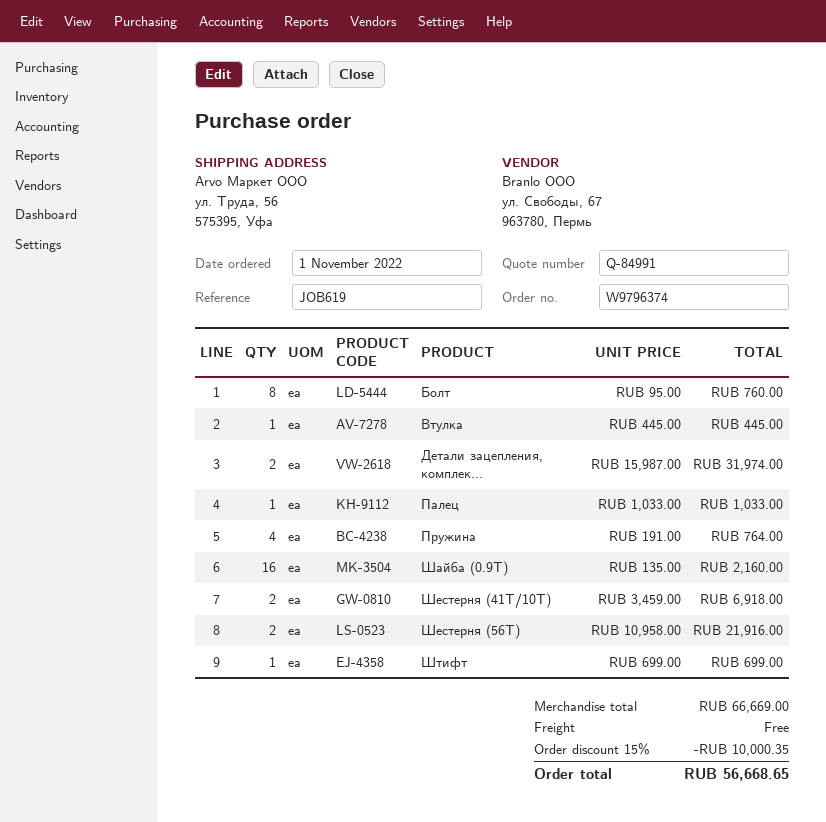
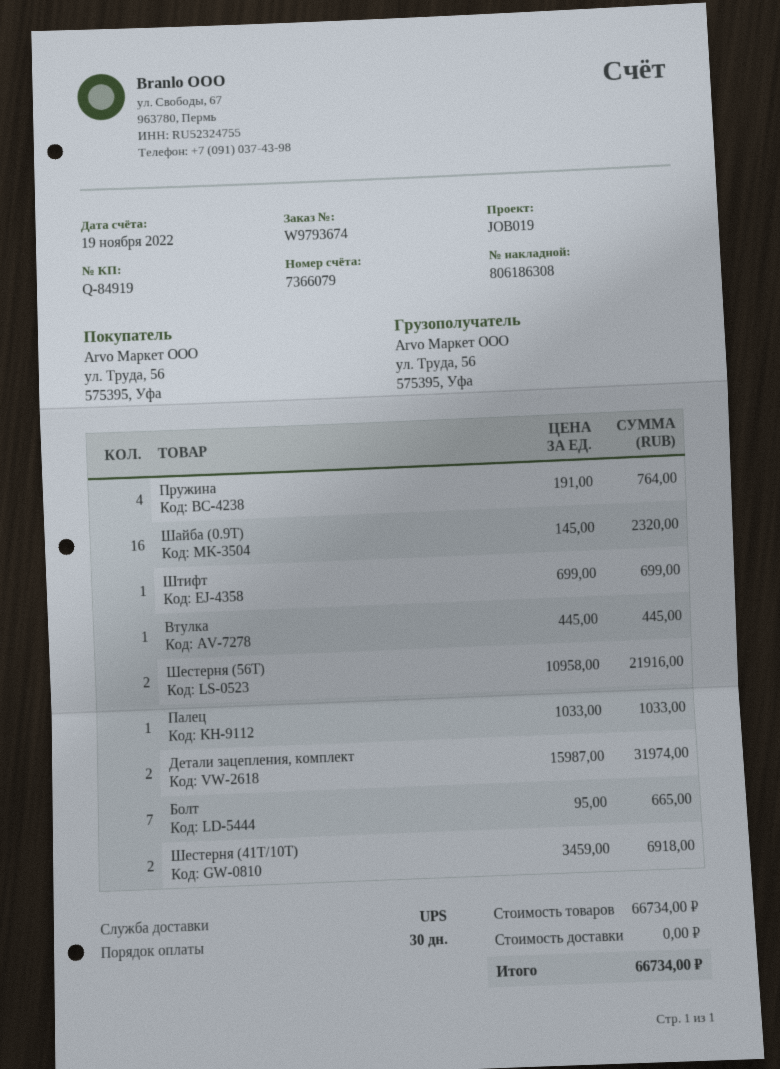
quote number: Q-84991 -> Q-84919
order number: W9796374 -> W9793674
reference: JOB619 -> JOB019
Болт: 8 x 95.00 = 760.00 -> 7 x 95.00 = 665.00
Шайба (0.9T): 16 x 135.00 = 2160.00 -> 16 x 145.00 = 2320.00
subtotal: 66669.00 -> 66734.00
discount: 15% = 10000.35 -> none
total: 56668.65 -> 66734.00

